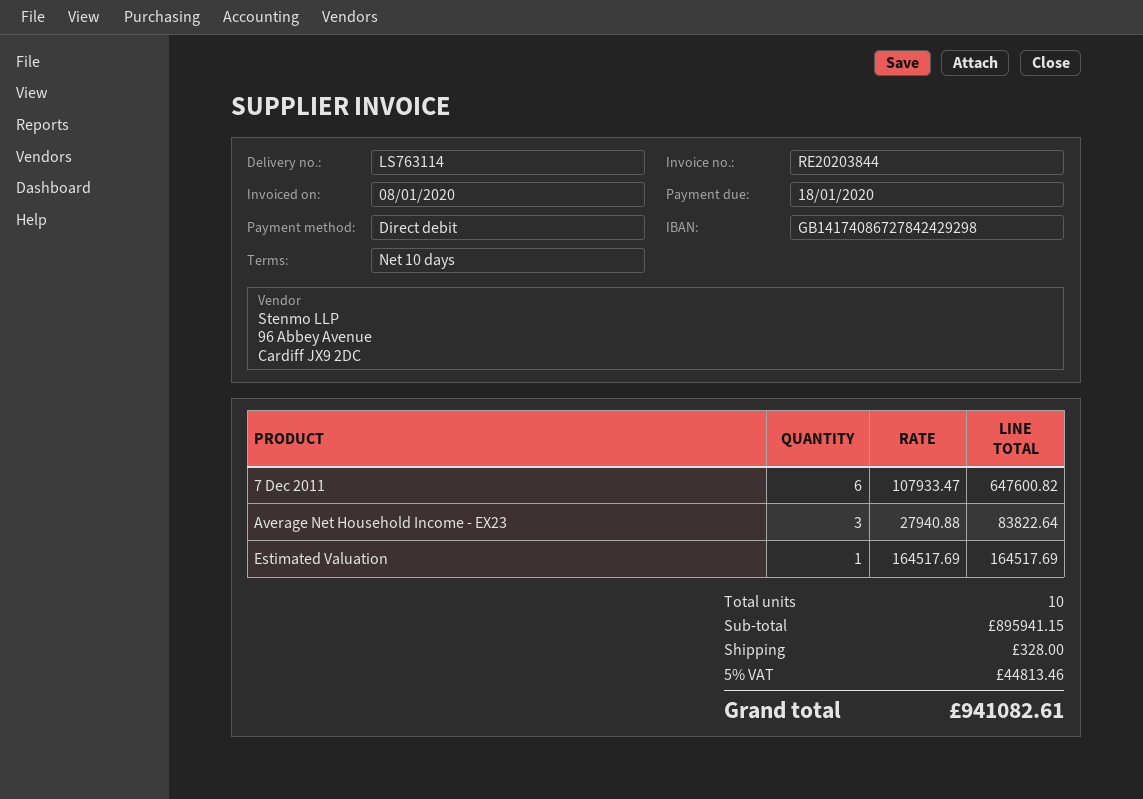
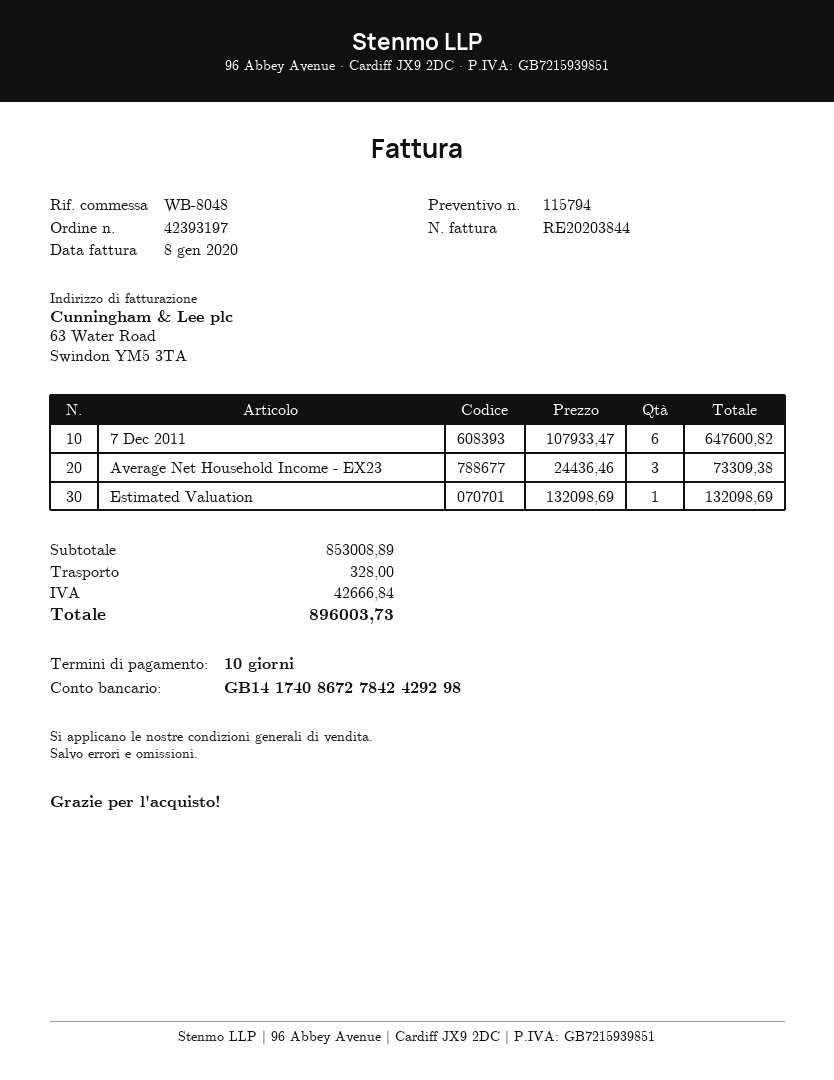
Average Net Household Income - EX23: 3 x 27940.88 = 83822.64 -> 3 x 24436.46 = 73309.38
Estimated Valuation: 1 x 164517.69 = 164517.69 -> 1 x 132098.69 = 132098.69
subtotal: 895941.15 -> 853008.89
tax: 44813.46 -> 42666.84
total: 941082.61 -> 896003.73

